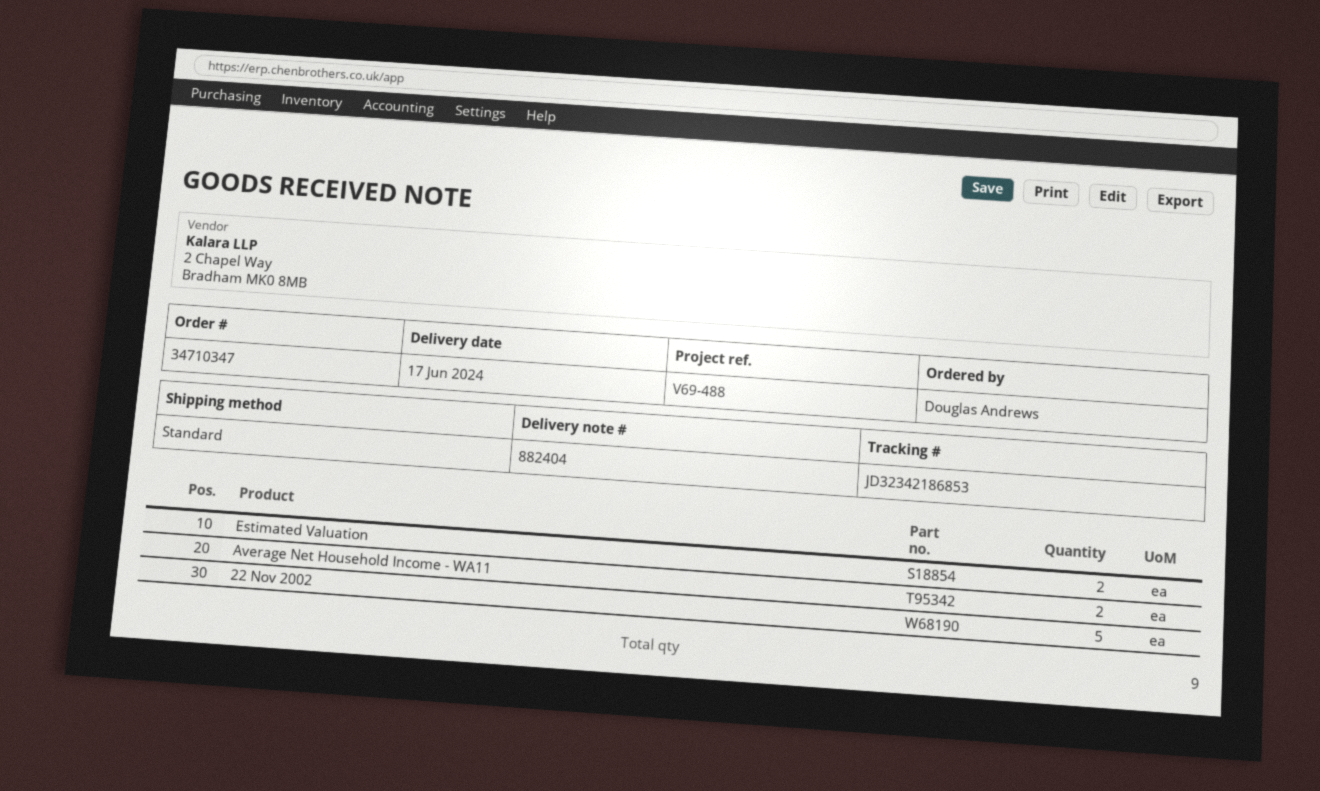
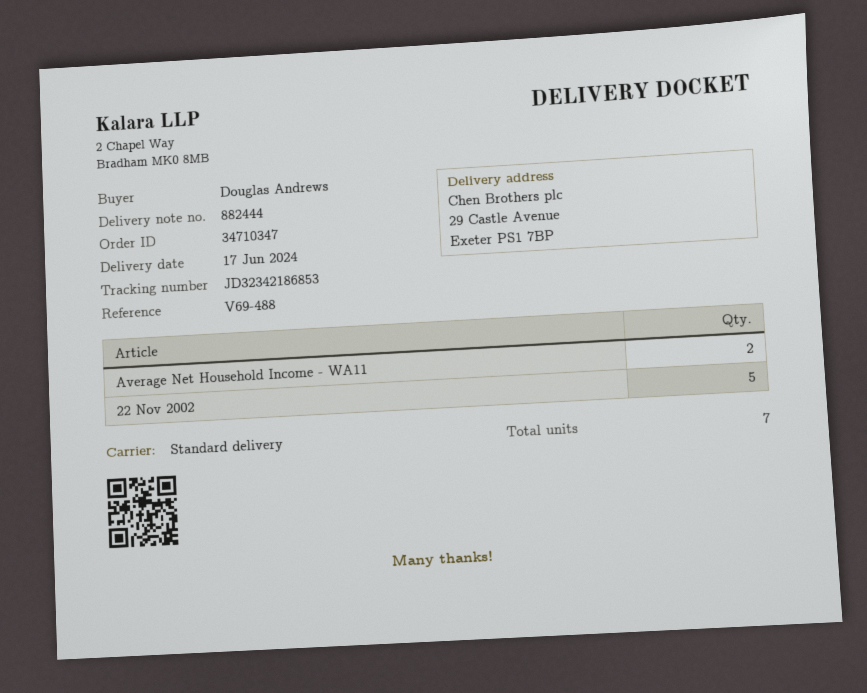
delivery note number: 882404 -> 882444
Estimated Valuation: 2 -> none
total quantity: 9 -> 7

